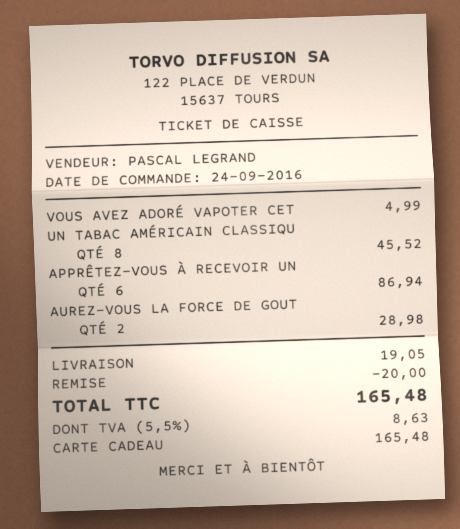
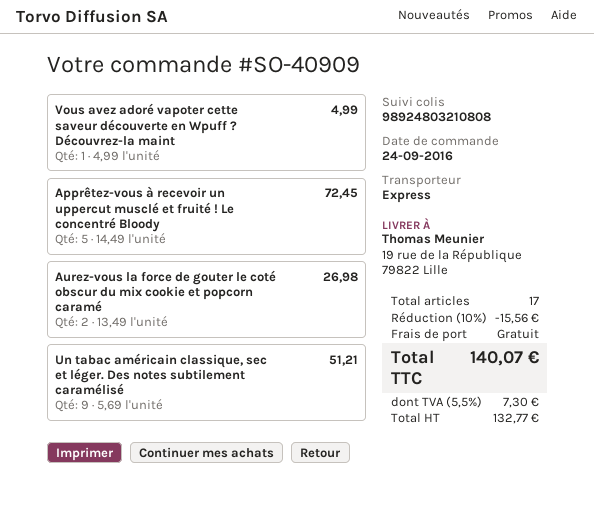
UN TABAC AMÉRICAIN CLASSIQU: 8 for 45.52 -> 9 for 51.21
APPRÊTEZ-VOUS À RECEVOIR UN: 6 for 86.94 -> 5 for 72.45
AUREZ-VOUS LA FORCE DE GOUT: 2 for 28.98 -> 2 for 26.98
discount: 20.00 -> 15.56
shipping: 19.05 -> 0.00
tax: 5.5% = 8.63 -> 5.5% = 7.30
total: 165.48 -> 140.07

